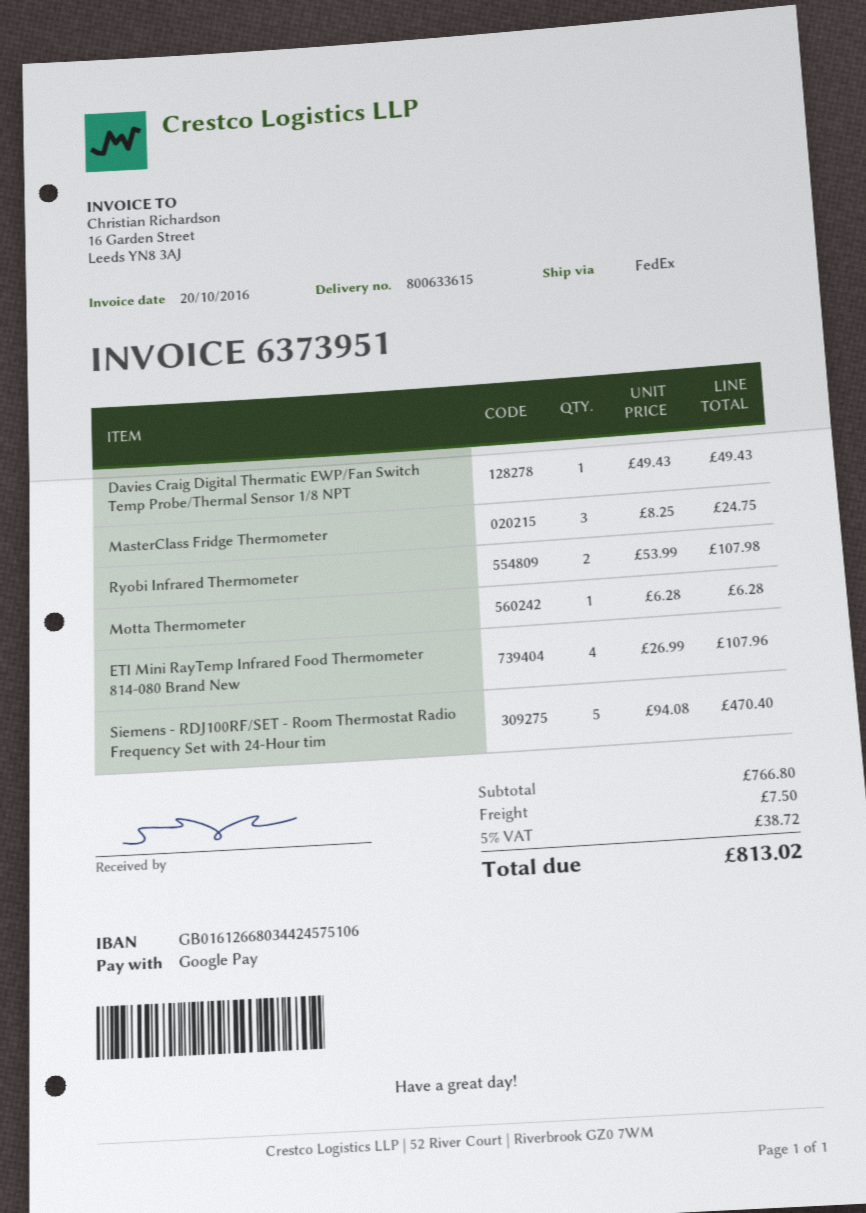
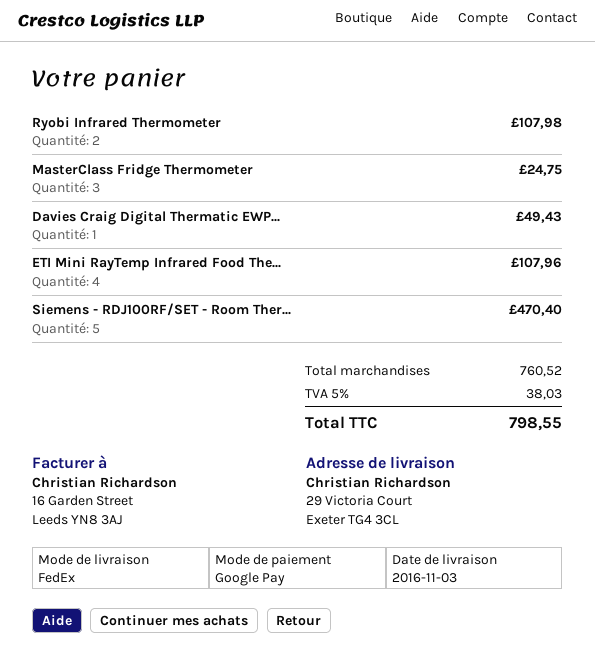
Motta Thermometer: 1 for 6.28 -> none
subtotal: 766.80 -> 760.52
shipping: 7.50 -> none
tax: 5% = 38.72 -> 5% = 38.03
total: 813.02 -> 798.55

